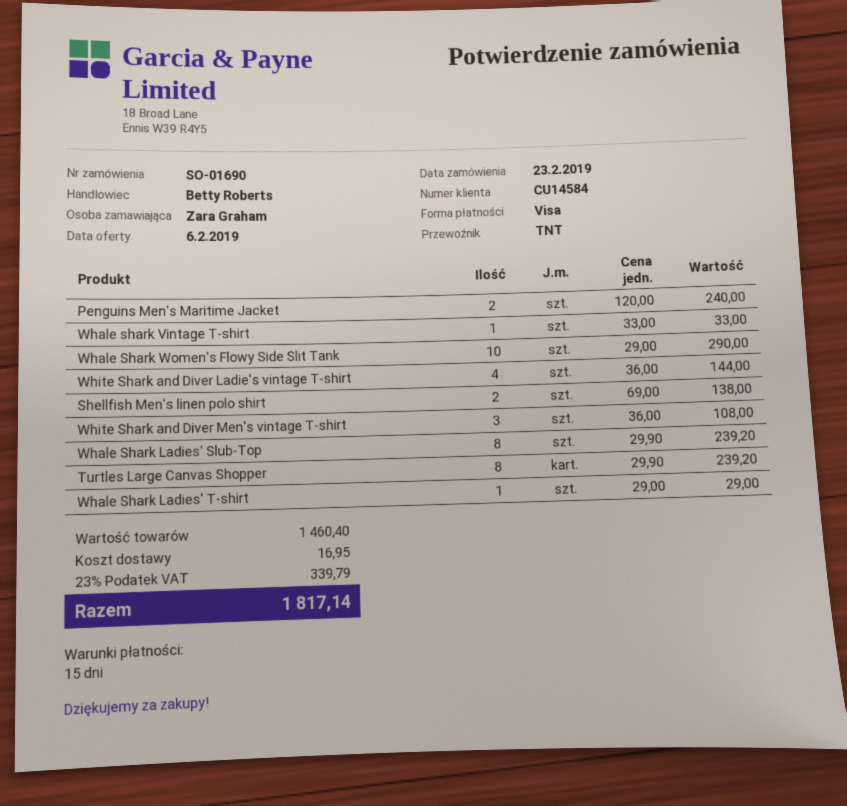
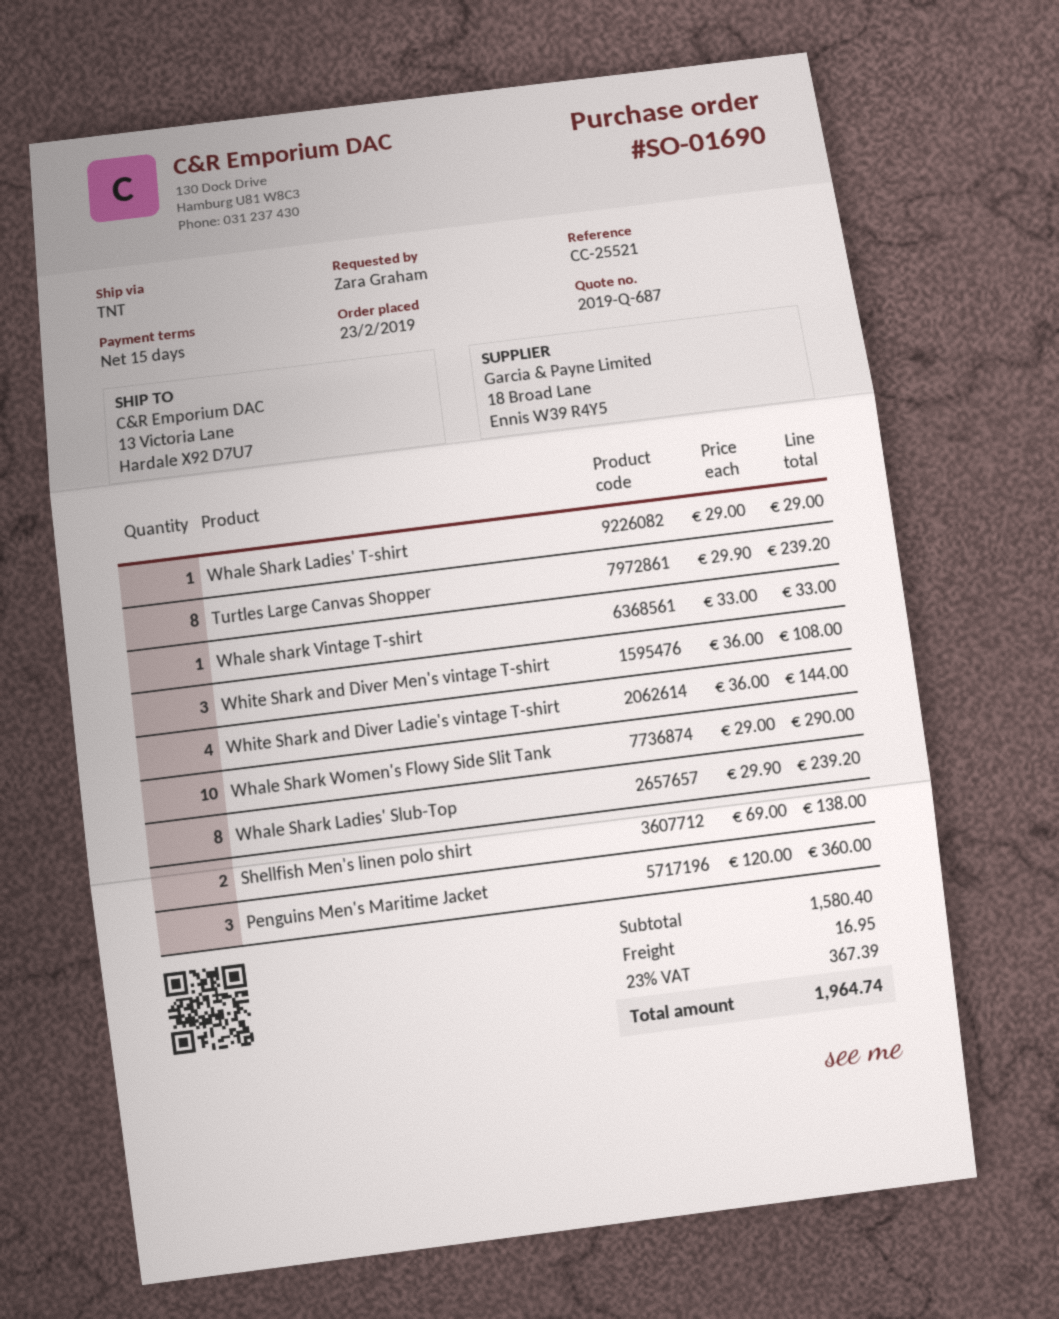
Penguins Men's Maritime Jacket: 2 x 120.00 = 240.00 -> 3 x 120.00 = 360.00
subtotal: 1460.40 -> 1580.40
tax: 23% = 339.79 -> 23% = 367.39
total: 1817.14 -> 1964.74

